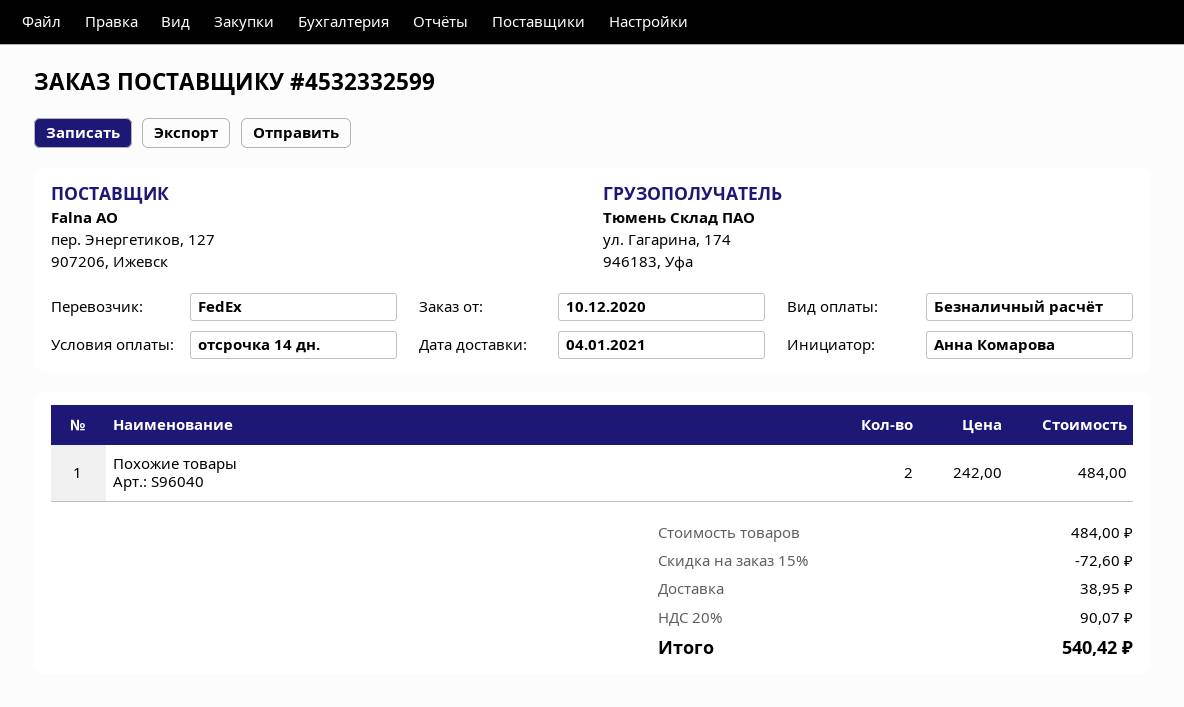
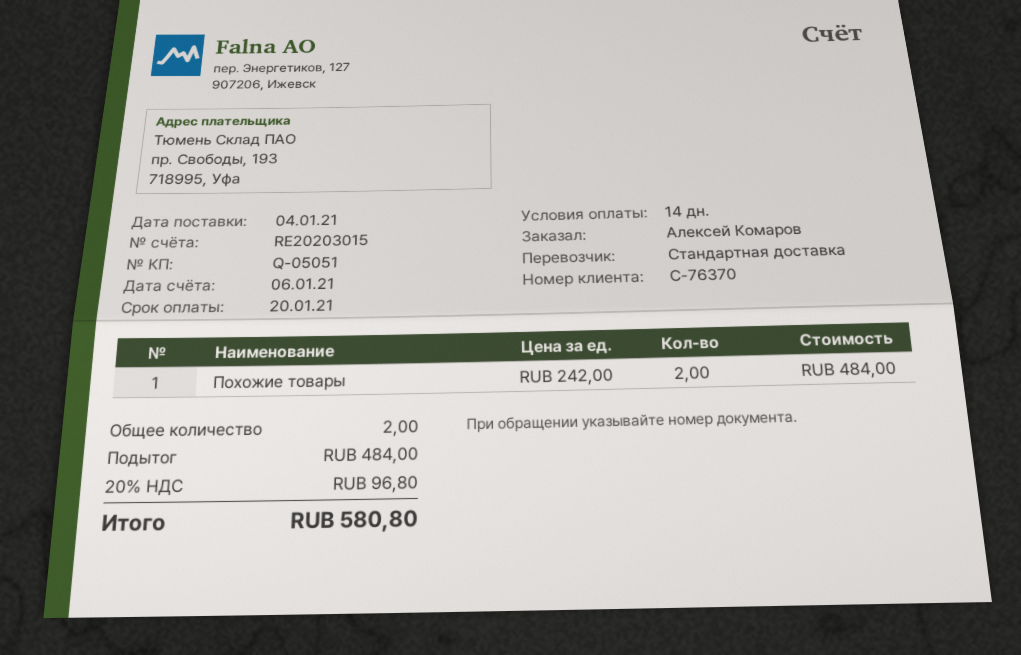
ordered by: Анна Комарова -> Алексей Комаров
shipping method: FedEx -> standard
discount: 15% = 72.60 -> none
shipping: 38.95 -> none
tax: 20% = 90.07 -> 20% = 96.80
total: 540.42 -> 580.80

